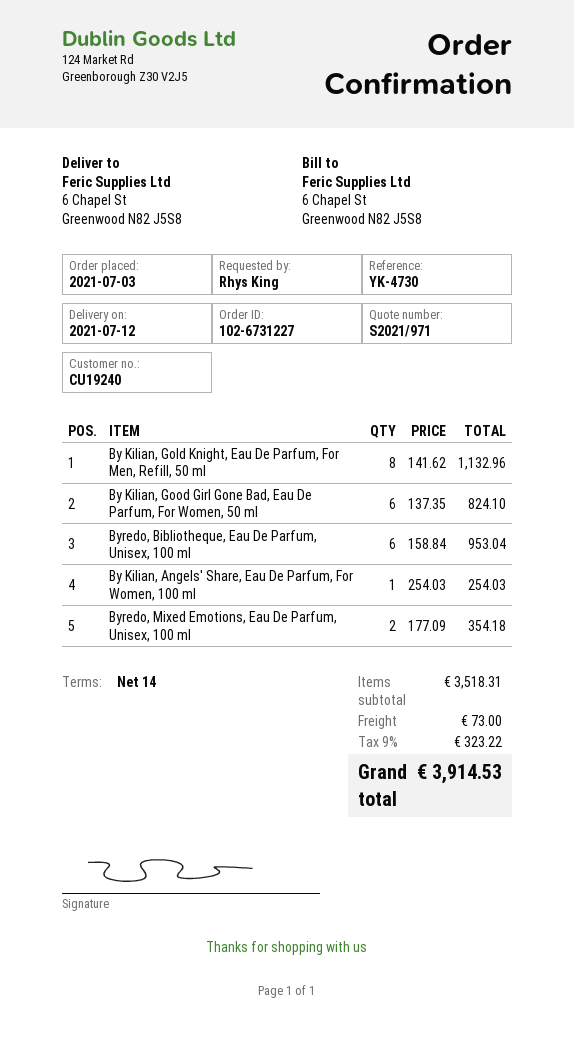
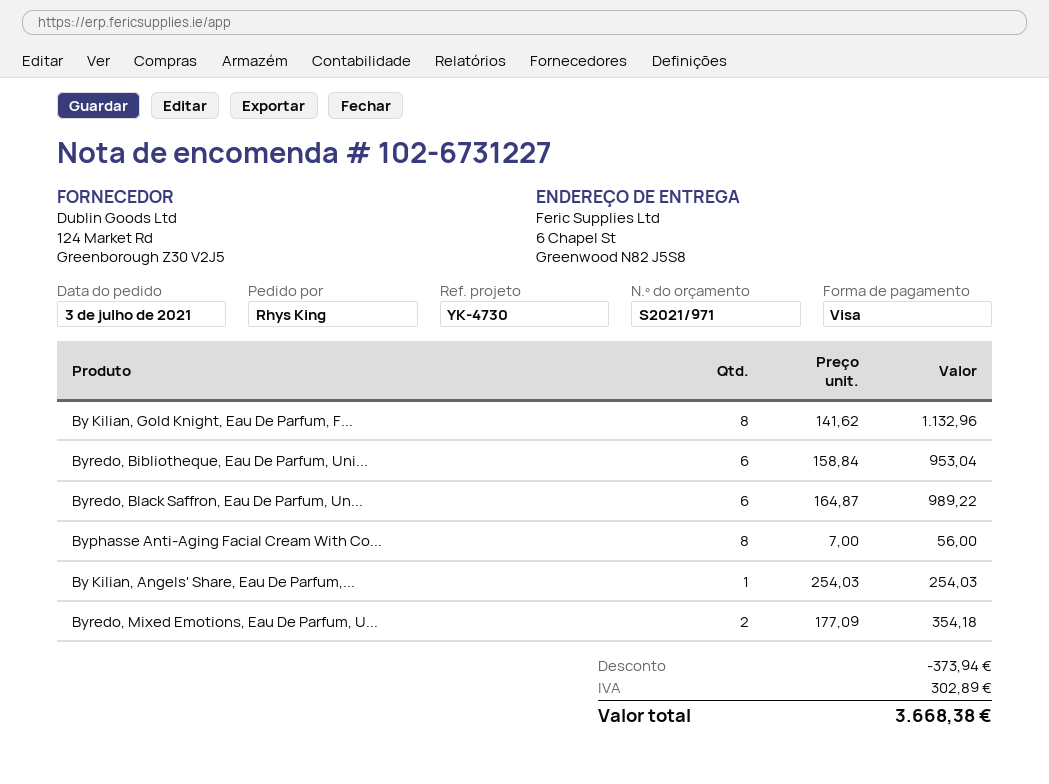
By Kilian, Good Girl Gone Bad, Eau De Parfum, For Women, 50 ml: 6 x 137.35 = 824.10 -> none
Byredo, Black Saffron, Eau De Parfum, Un...: none -> 6 x 164.87 = 989.22
Byphasse Anti-Aging Facial Cream With Co...: none -> 8 x 7.00 = 56.00
discount: none -> 373.94
shipping: 73.00 -> none
tax: 323.22 -> 302.89
total: 3914.53 -> 3668.38

